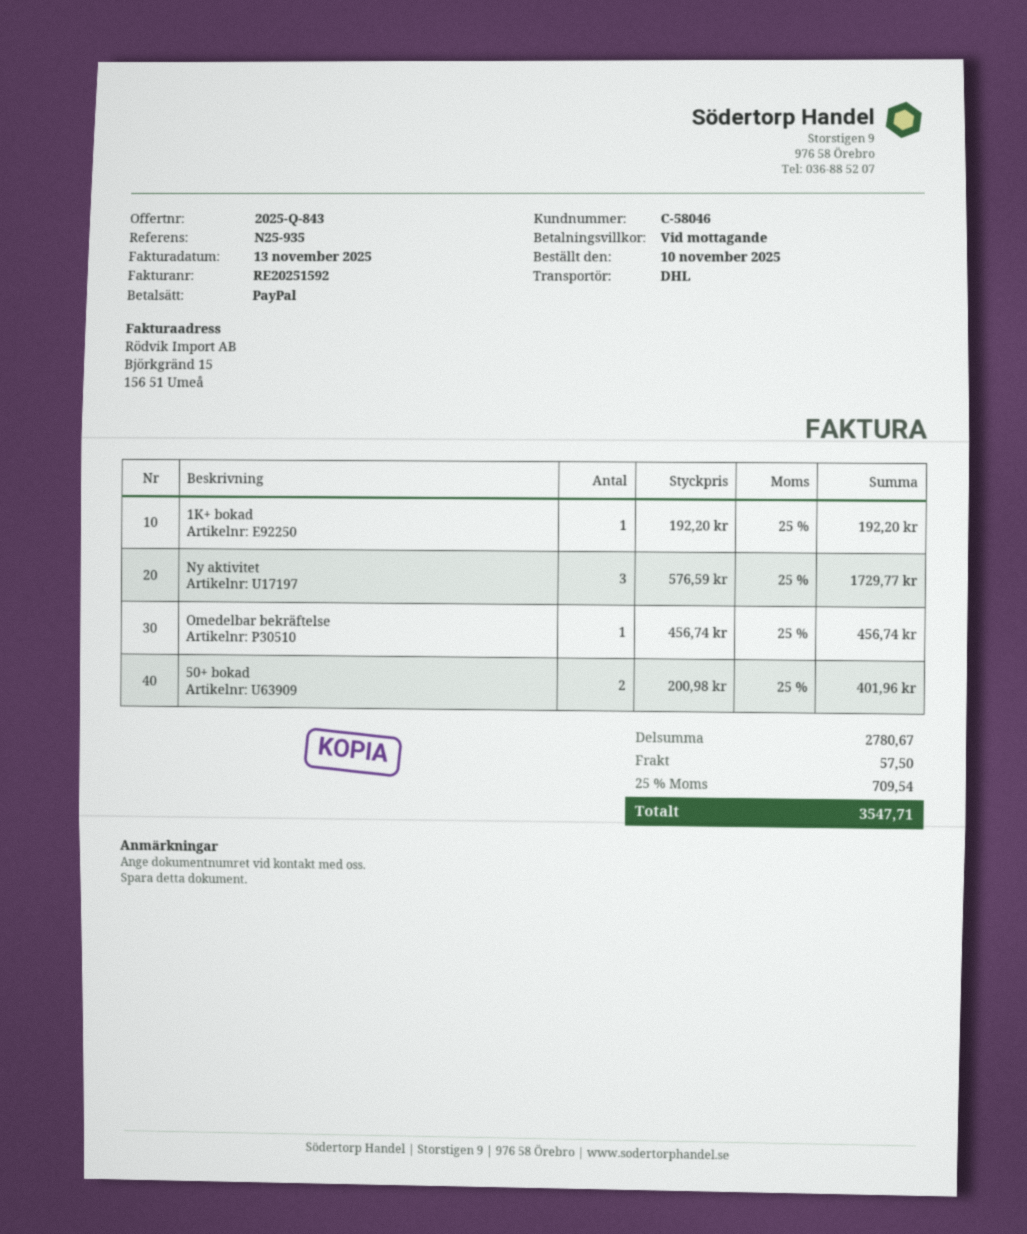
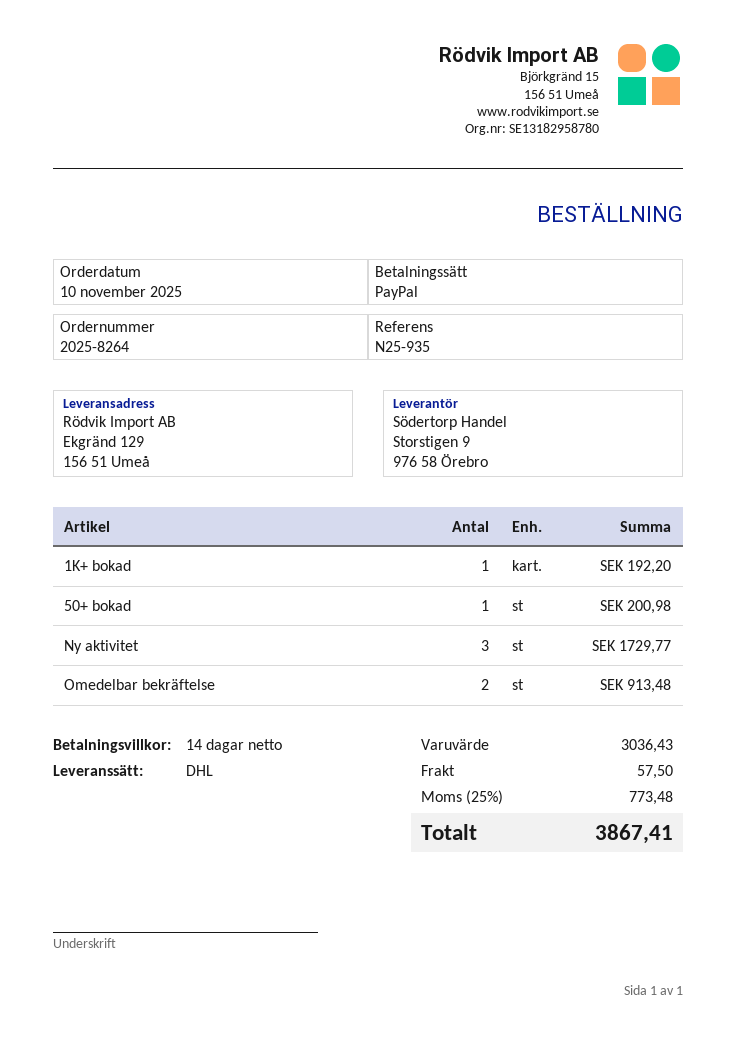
payment terms: on receipt -> 14 days
Omedelbar bekräftelse: 1 for 456.74 -> 2 for 913.48
50+ bokad: 2 for 401.96 -> 1 for 200.98
subtotal: 2780.67 -> 3036.43
tax: 25% = 709.54 -> 25% = 773.48
total: 3547.71 -> 3867.41

